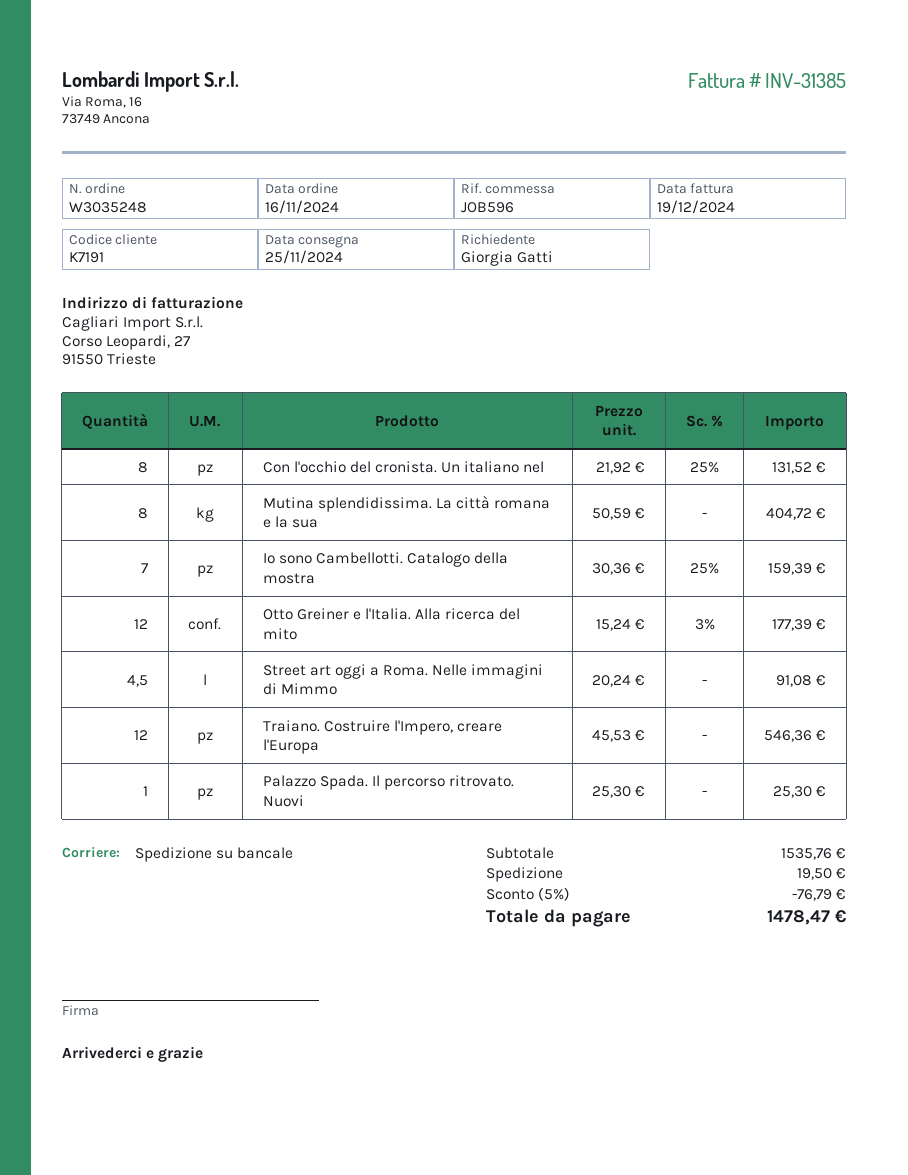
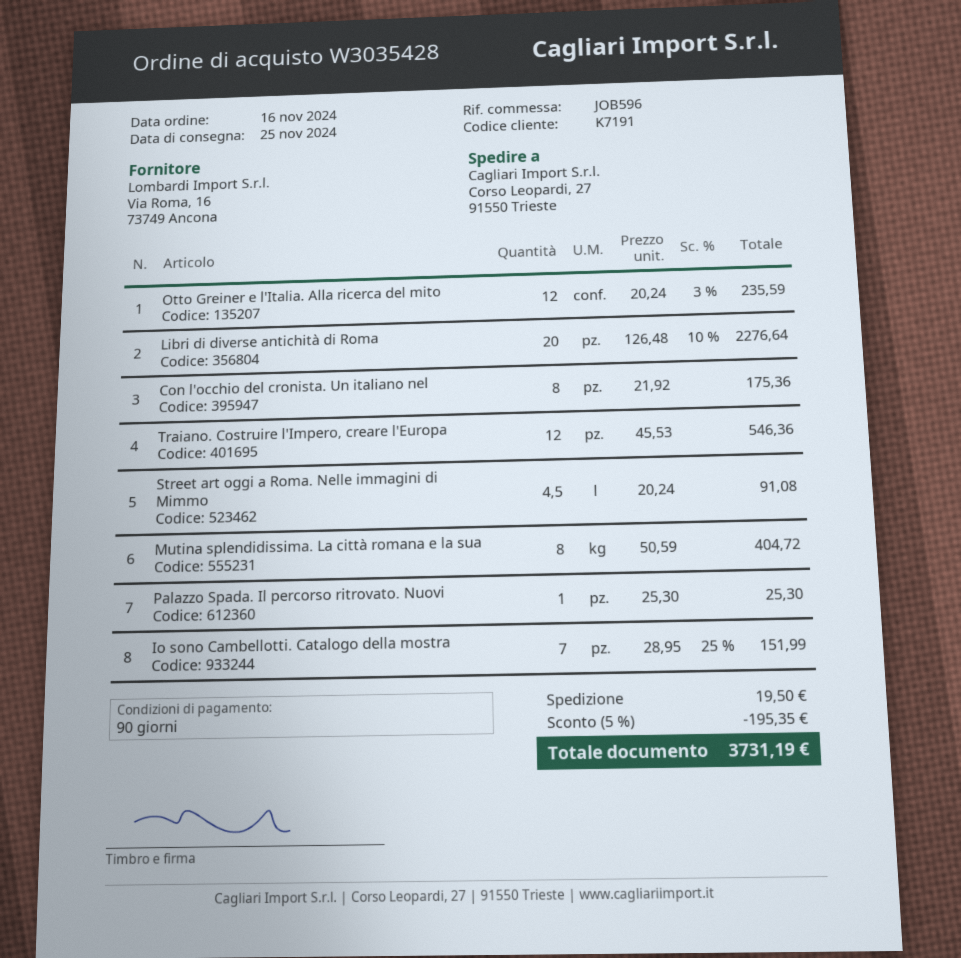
order number: W3035248 -> W3035428
Con l'occhio del cronista. Un italiano nel: 8 x 21.92 - 25% = 131.52 -> 8 x 21.92 = 175.36
Io sono Cambellotti. Catalogo della mostra: 7 x 30.36 - 25% = 159.39 -> 7 x 28.95 - 25% = 151.99
Otto Greiner e l'Italia. Alla ricerca del mito: 12 x 15.24 - 3% = 177.39 -> 12 x 20.24 - 3% = 235.59
Libri di diverse antichità di Roma: none -> 20 x 126.48 - 10% = 2276.64
discount: 5% = 76.79 -> 5% = 195.35
total: 1478.47 -> 3731.19

